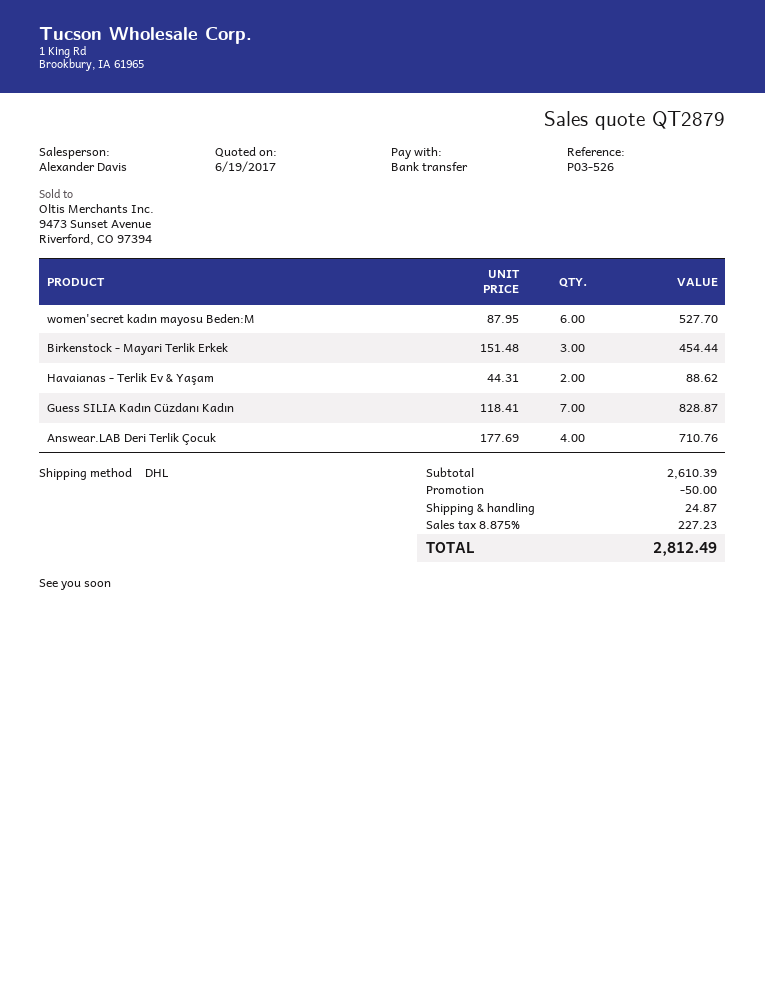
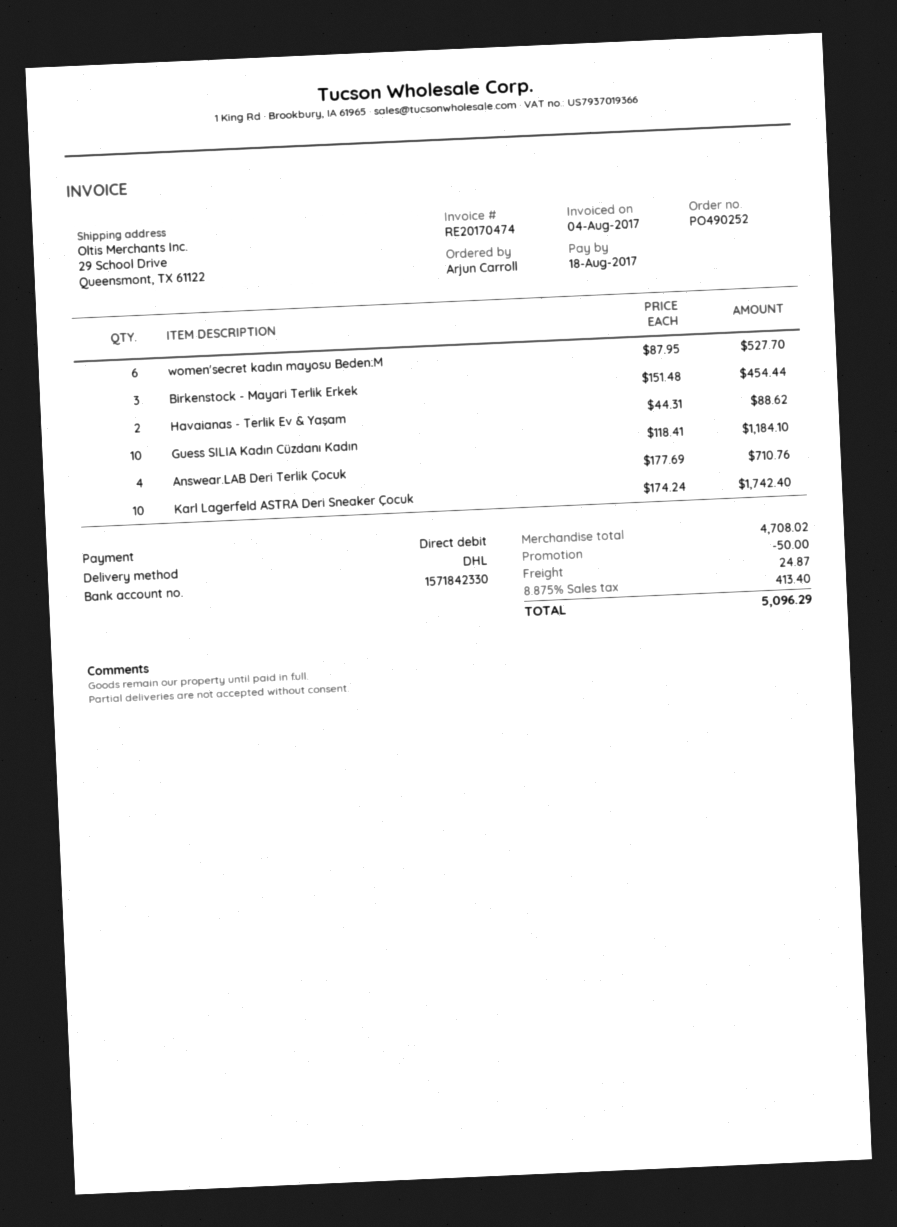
payment method: bank transfer -> direct debit
Guess SILIA Kadın Cüzdanı Kadın: 7 x 118.41 = 828.87 -> 10 x 118.41 = 1184.10
Karl Lagerfeld ASTRA Deri Sneaker Çocuk: none -> 10 x 174.24 = 1742.40
subtotal: 2610.39 -> 4708.02
tax: 8.875% = 227.23 -> 8.875% = 413.40
total: 2812.49 -> 5096.29

